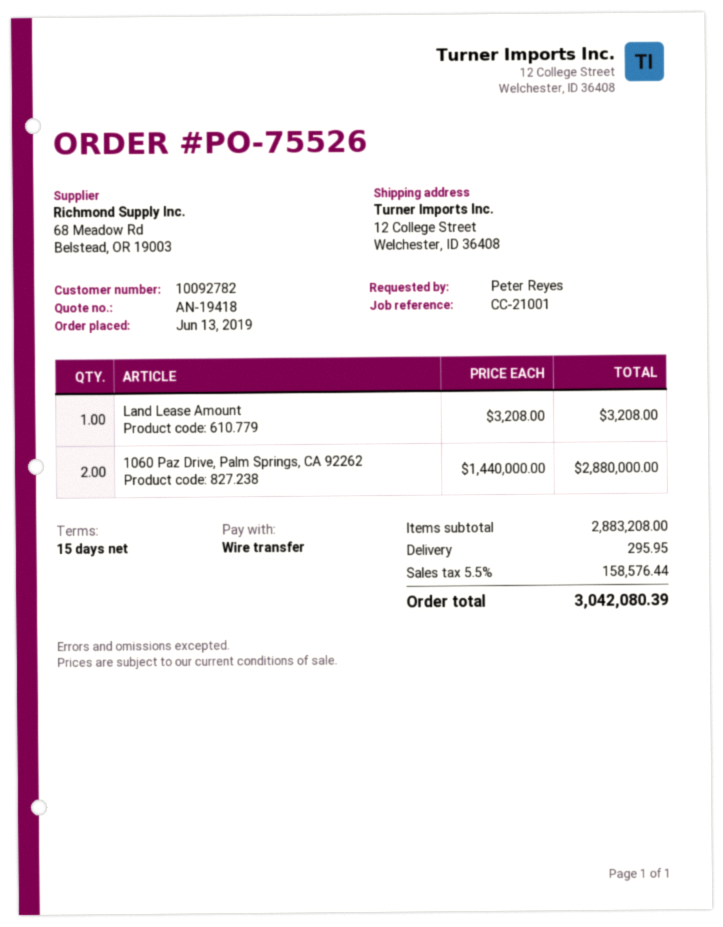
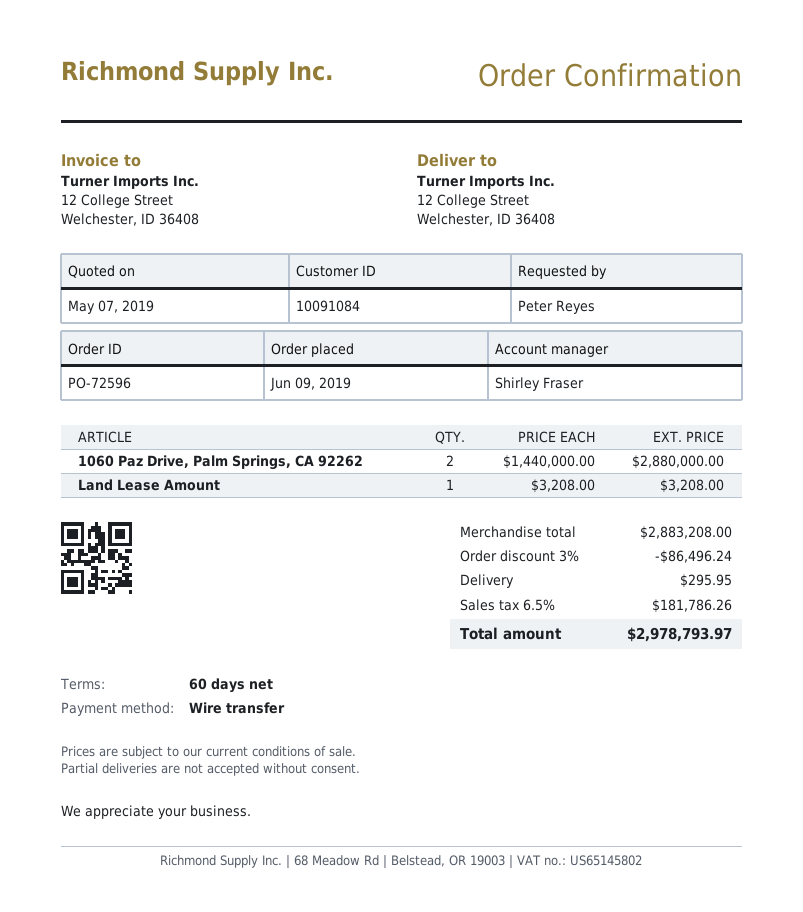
order number: PO-75526 -> PO-72596
order date: 2019-06-13 -> 2019-06-09
payment terms: 15 days -> 60 days
customer number: 10092782 -> 10091084
discount: none -> 3% = 86496.24
tax: 5.5% = 158576.44 -> 6.5% = 181786.26
total: 3042080.39 -> 2978793.97

